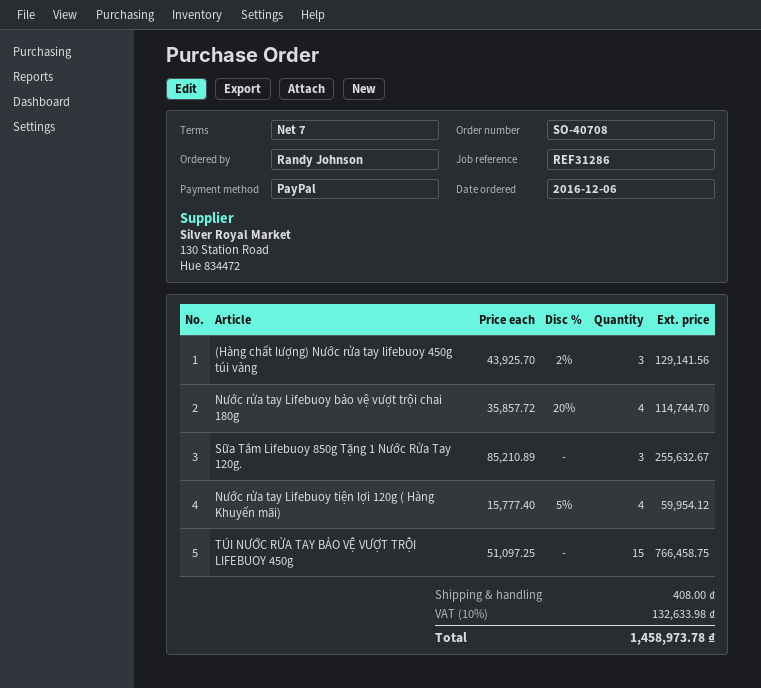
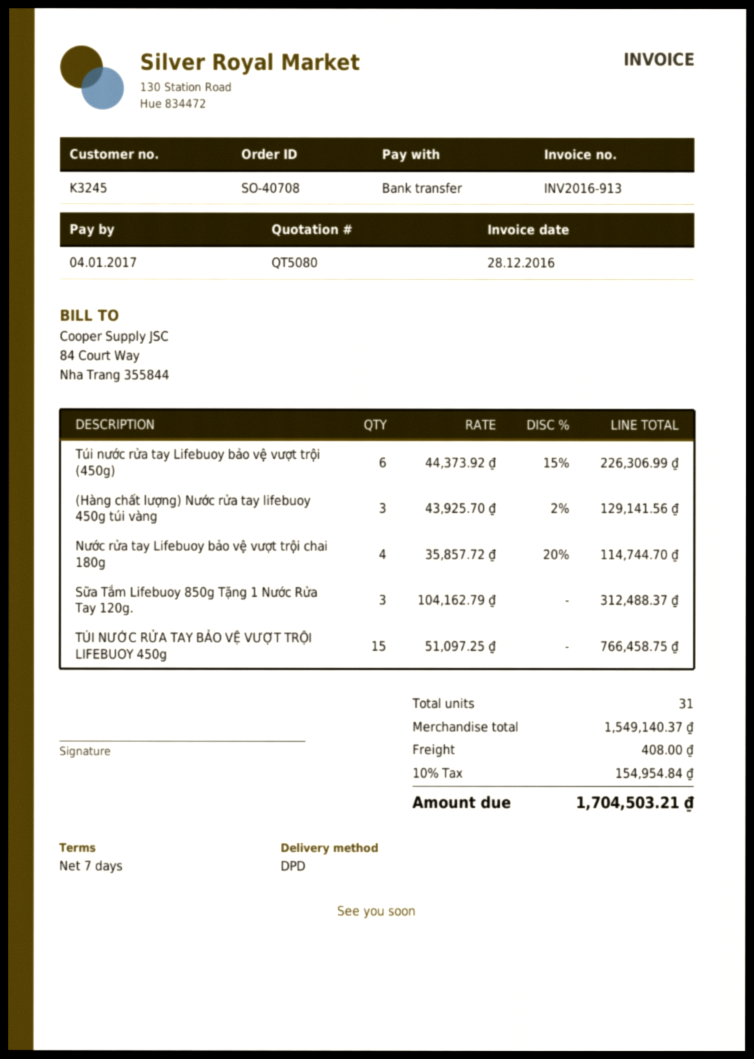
payment method: PayPal -> bank transfer
Sữa Tắm Lifebuoy 850g Tặng 1 Nước Rửa Tay 120g.: 3 x 85210.89 = 255632.67 -> 3 x 104162.79 = 312488.37
Nước rửa tay Lifebuoy tiện lợi 120g ( Hàng Khuyến mãi): 4 x 15777.40 - 5% = 59954.12 -> none
Túi nước rửa tay Lifebuoy bảo vệ vượt trội (450g): none -> 6 x 44373.92 - 15% = 226306.99
tax: 10% = 132633.98 -> 10% = 154954.84
total: 1458973.78 -> 1704503.21

